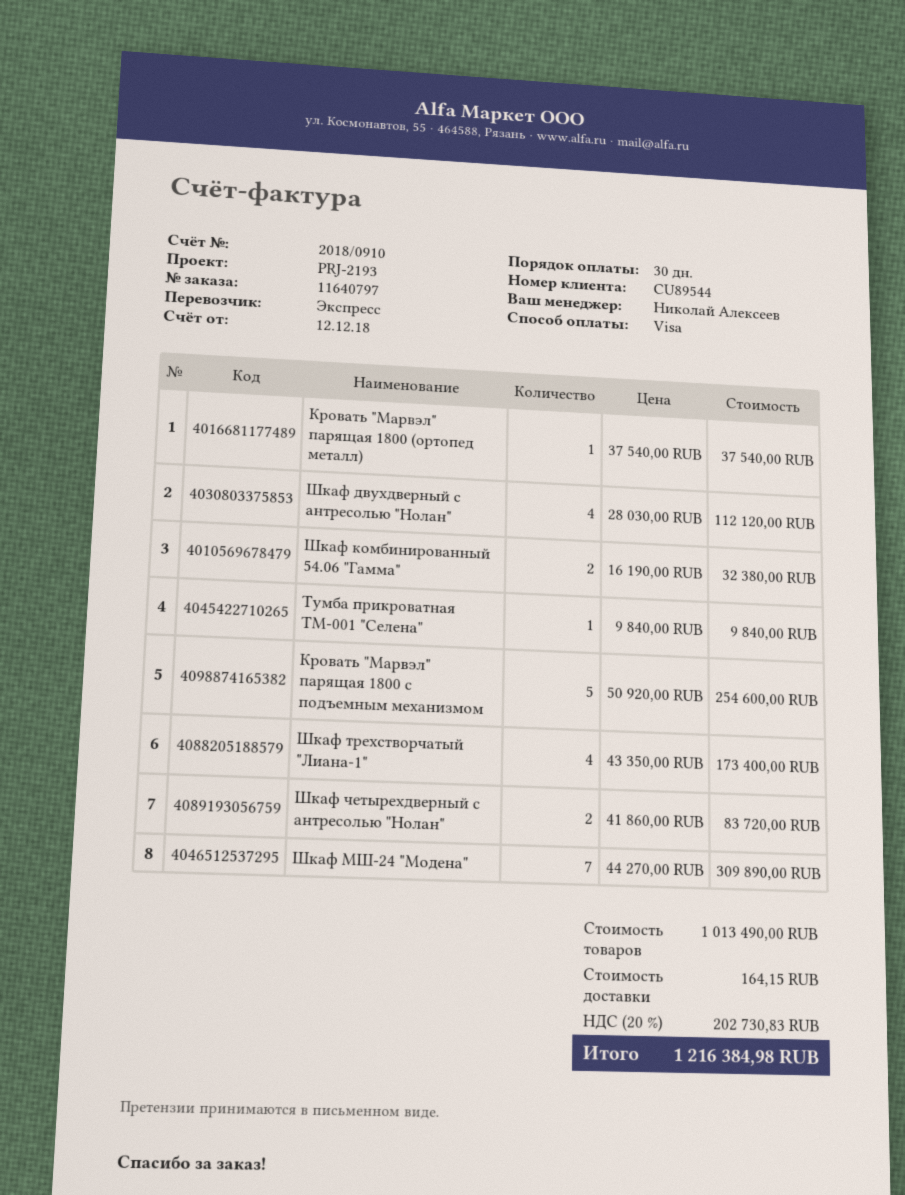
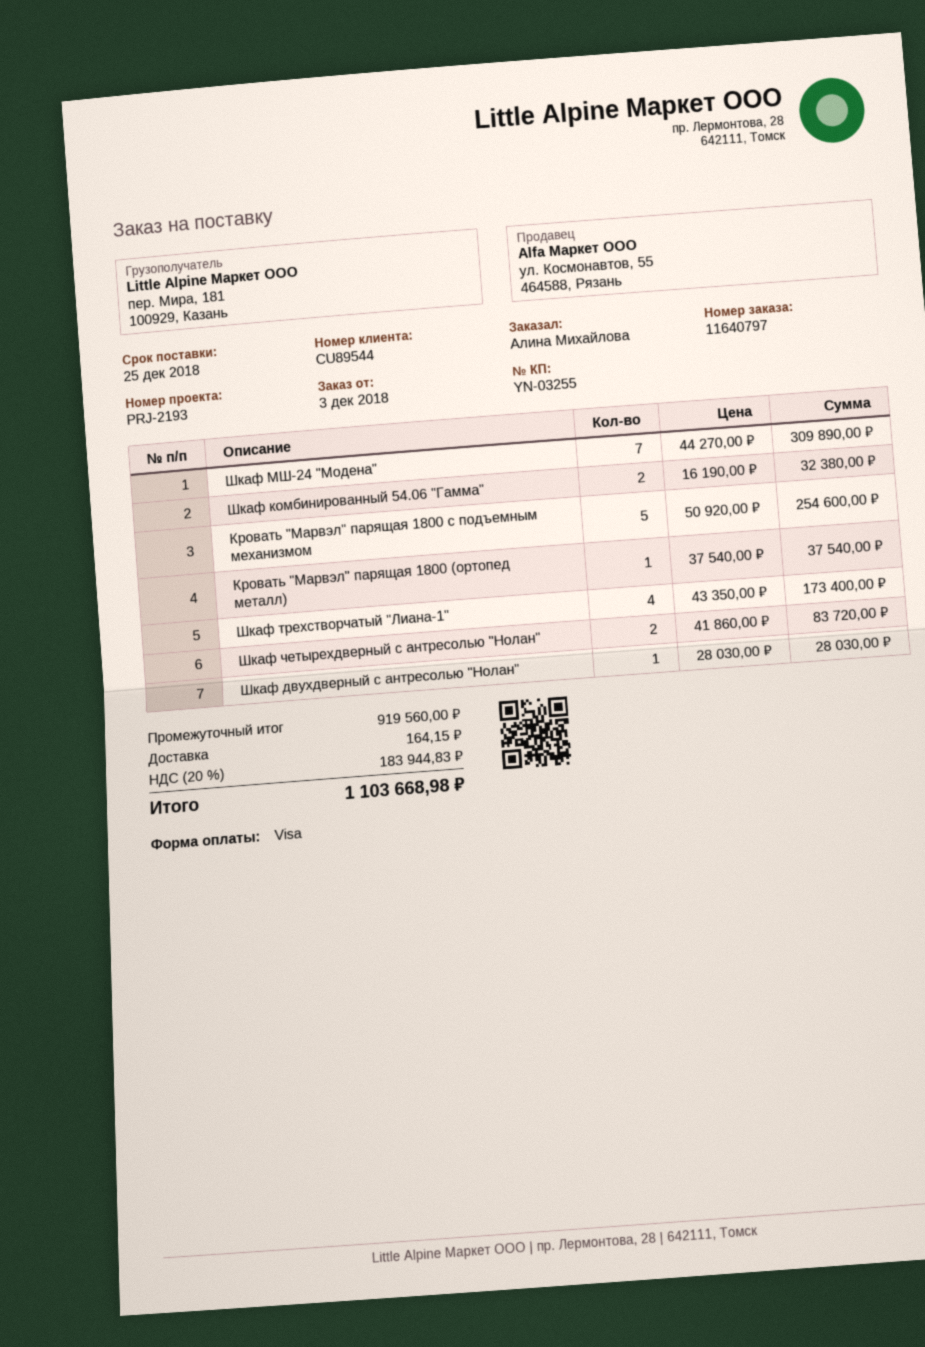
Шкаф двухдверный с антресолью "Нолан": 4 x 28030.00 = 112120.00 -> 1 x 28030.00 = 28030.00
Тумба прикроватная ТМ-001 "Селена": 1 x 9840.00 = 9840.00 -> none
subtotal: 1013490.00 -> 919560.00
tax: 20% = 202730.83 -> 20% = 183944.83
total: 1216384.98 -> 1103668.98

